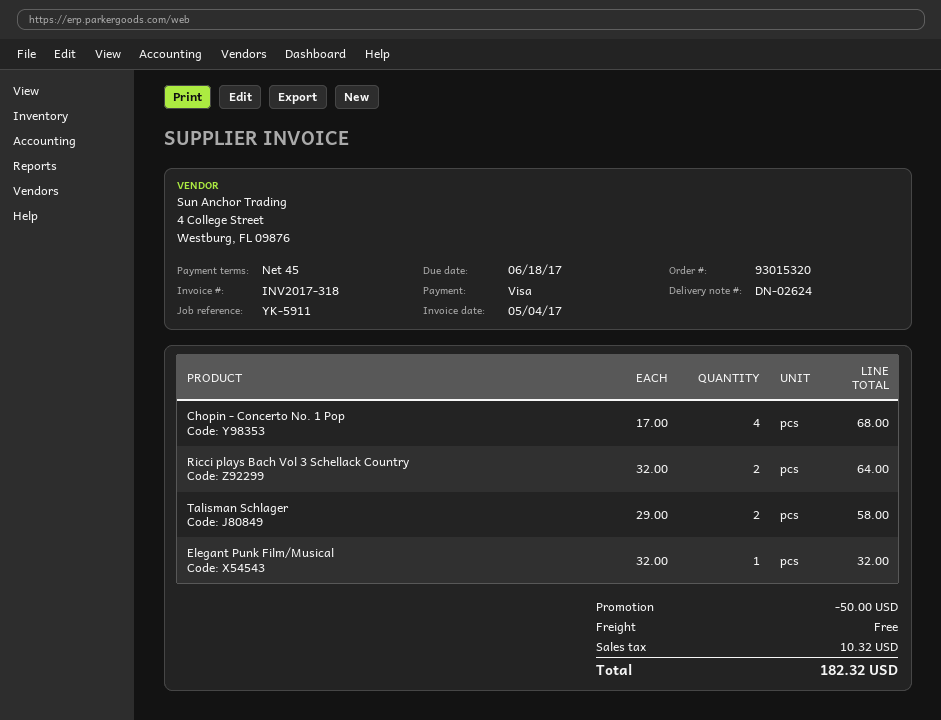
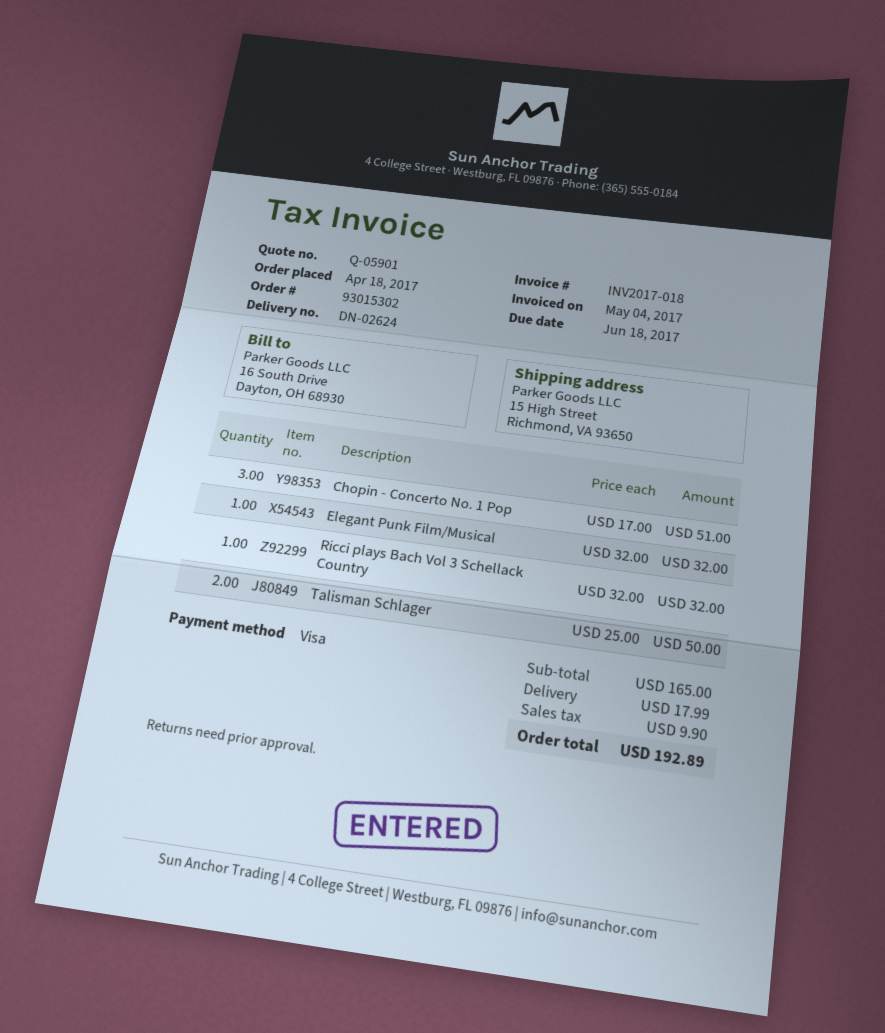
order number: 93015320 -> 93015302
invoice number: INV2017-318 -> INV2017-018
Chopin - Concerto No. 1 Pop: 4 x 17.00 = 68.00 -> 3 x 17.00 = 51.00
Ricci plays Bach Vol 3 Schellack Country: 2 x 32.00 = 64.00 -> 1 x 32.00 = 32.00
Talisman Schlager: 2 x 29.00 = 58.00 -> 2 x 25.00 = 50.00
discount: 50.00 -> none
shipping: 0.00 -> 17.99
tax: 10.32 -> 9.90
total: 182.32 -> 192.89

